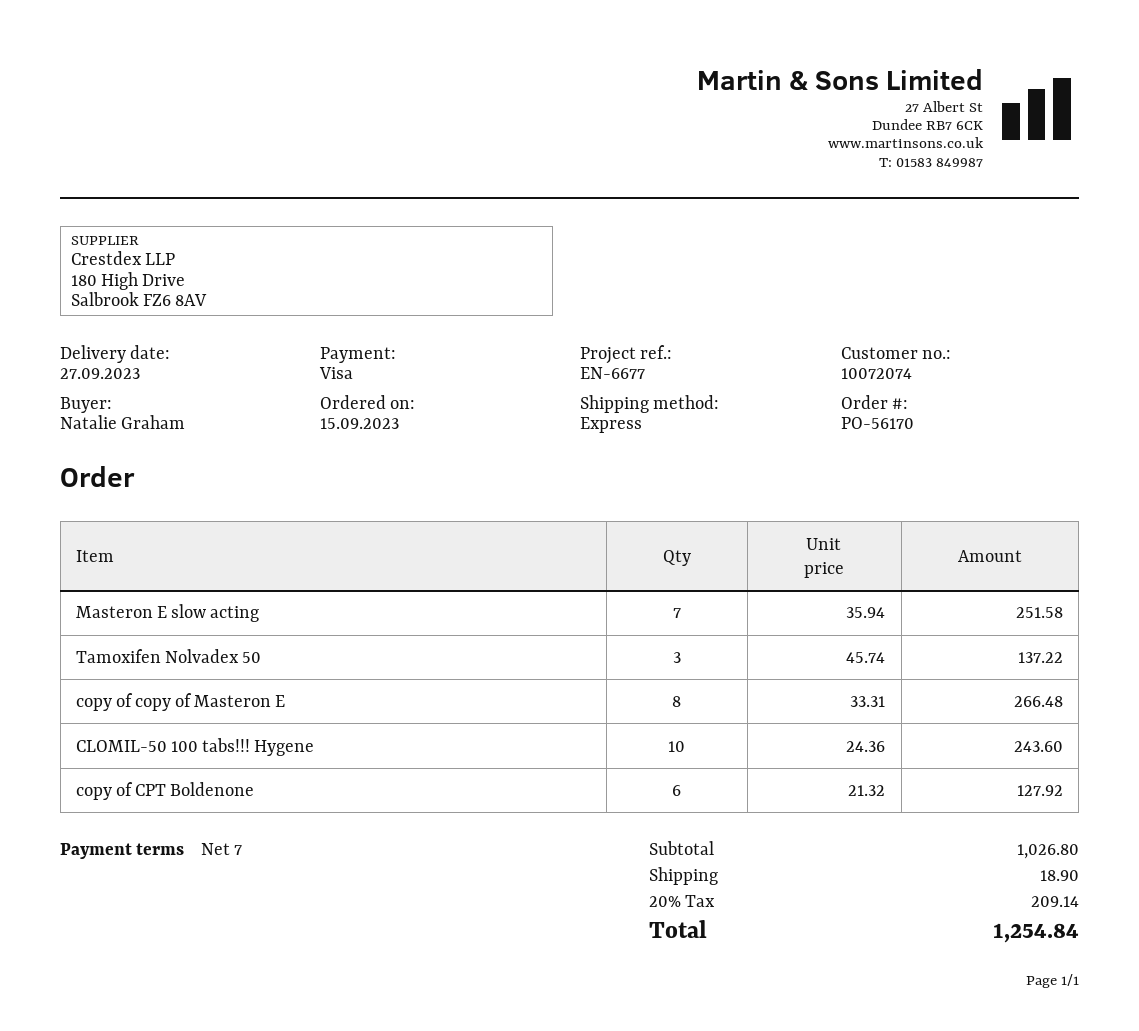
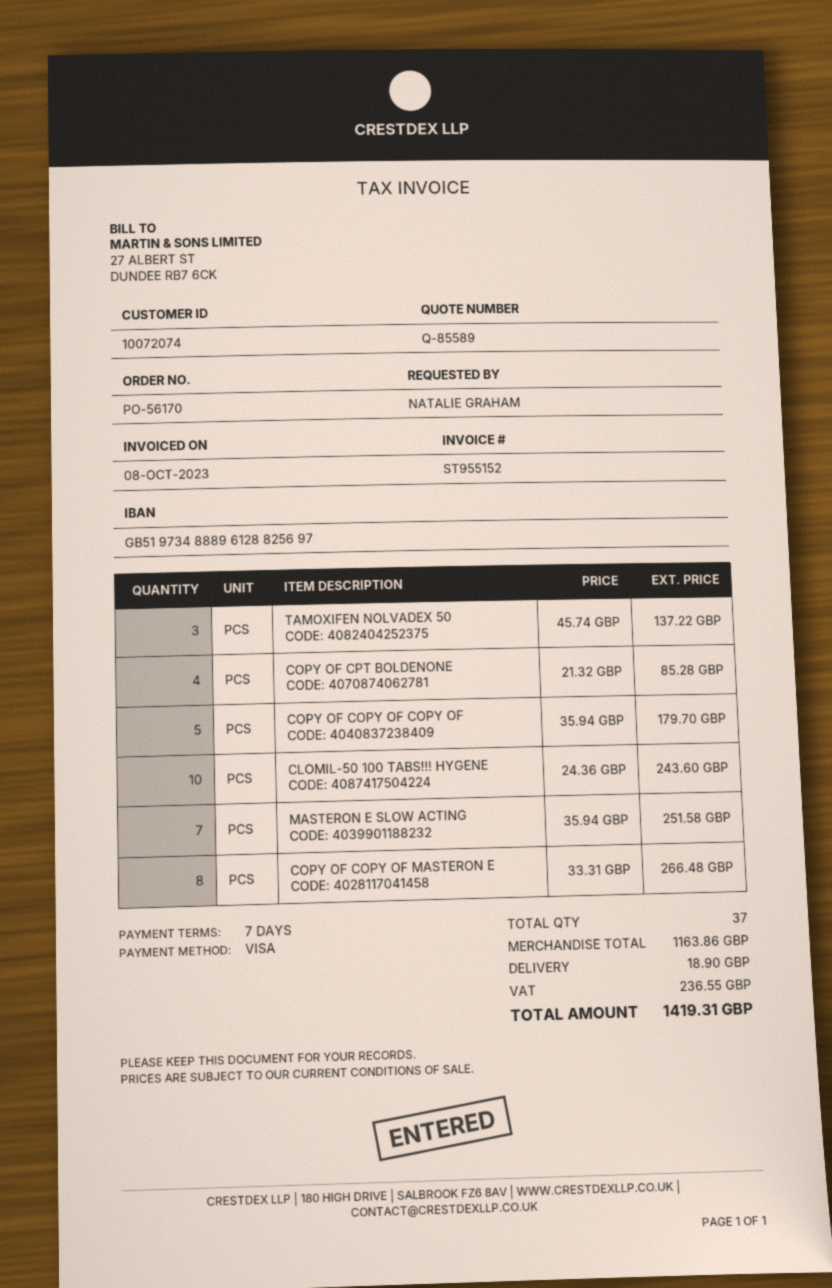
copy of CPT Boldenone: 6 x 21.32 = 127.92 -> 4 x 21.32 = 85.28
COPY OF COPY OF COPY OF: none -> 5 x 35.94 = 179.70
subtotal: 1026.80 -> 1163.86
tax: 209.14 -> 236.55
total: 1254.84 -> 1419.31

